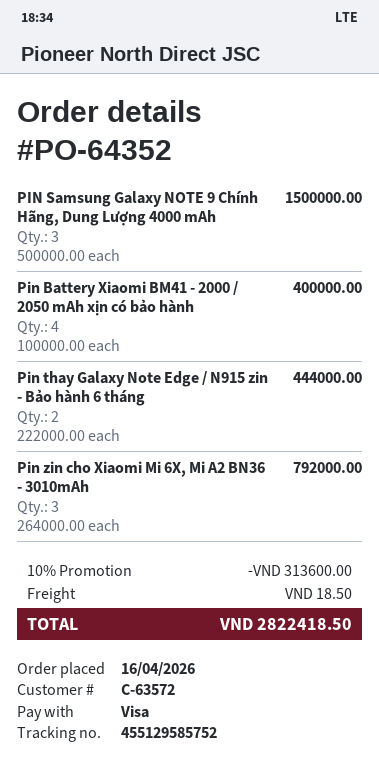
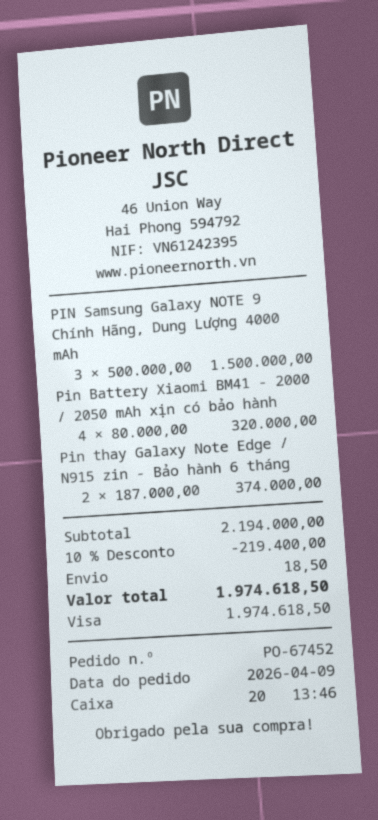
order number: PO-64352 -> PO-67452
order date: 2026-04-16 -> 2026-04-09
Pin Battery Xiaomi BM41 - 2000 / 2050 mAh xịn có bảo hành: 4 x 100000.00 = 400000.00 -> 4 x 80000.00 = 320000.00
Pin thay Galaxy Note Edge / N915 zin - Bảo hành 6 tháng: 2 x 222000.00 = 444000.00 -> 2 x 187000.00 = 374000.00
Pin zin cho Xiaomi Mi 6X, Mi A2 BN36 - 3010mAh: 3 x 264000.00 = 792000.00 -> none
discount: 10% = 313600.00 -> 10% = 219400.00
total: 2822418.50 -> 1974618.50

